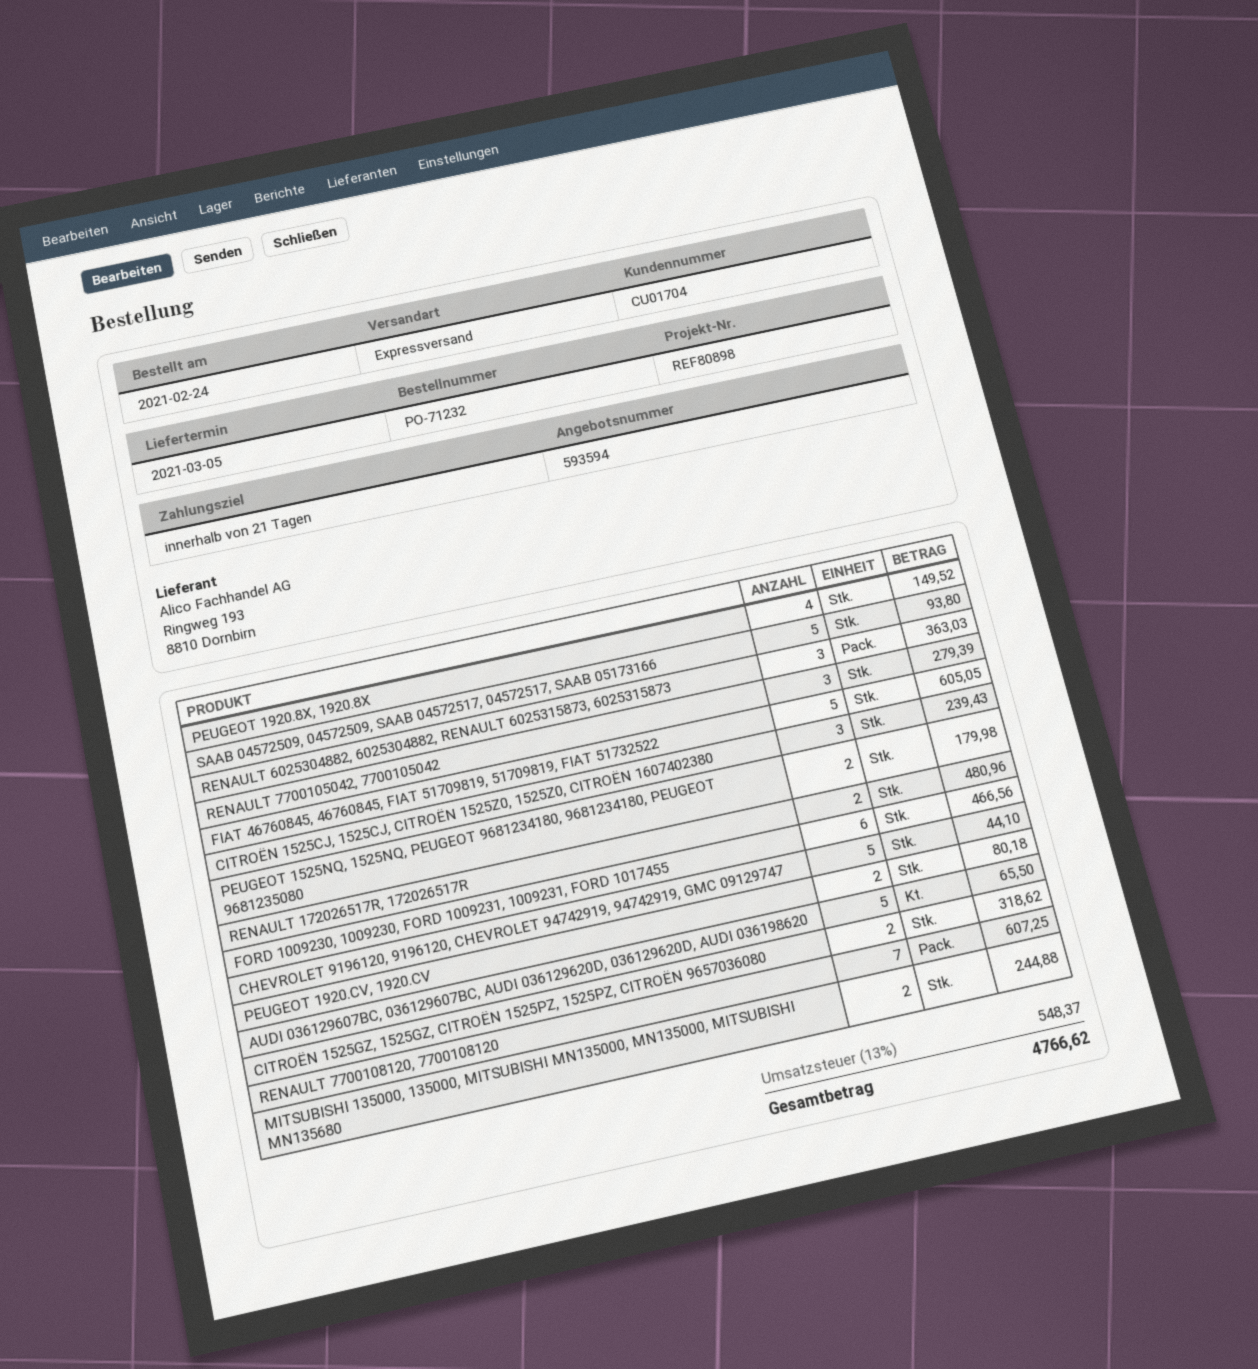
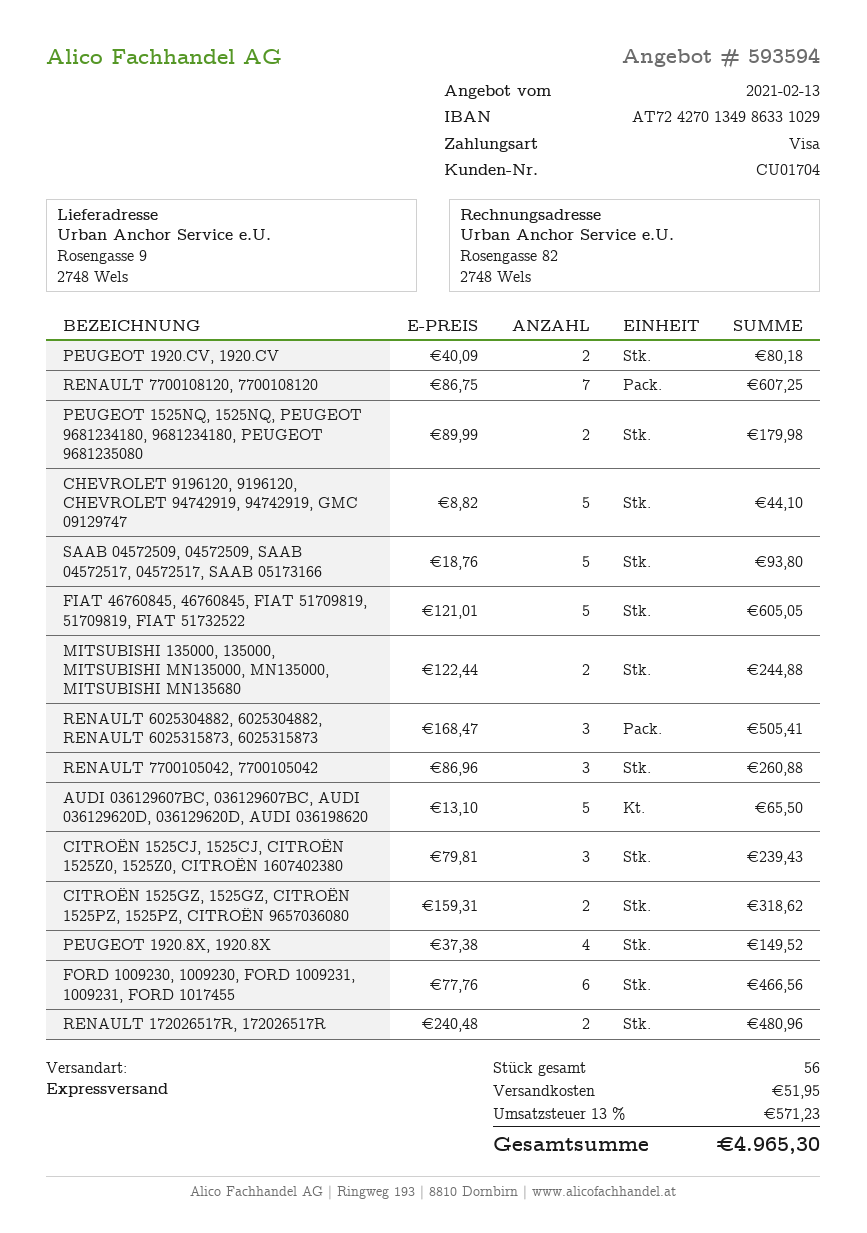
RENAULT 6025304882, 6025304882, RENAULT 6025315873, 6025315873: 3 for 363.03 -> 3 for 505.41
RENAULT 7700105042, 7700105042: 3 for 279.39 -> 3 for 260.88
shipping: none -> 51.95
tax: 13% = 548.37 -> 13% = 571.23
total: 4766.62 -> 4965.30

